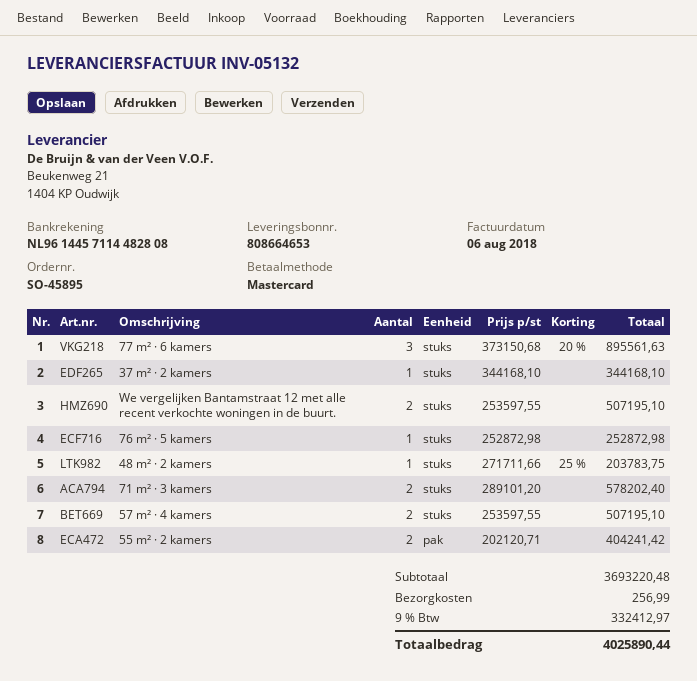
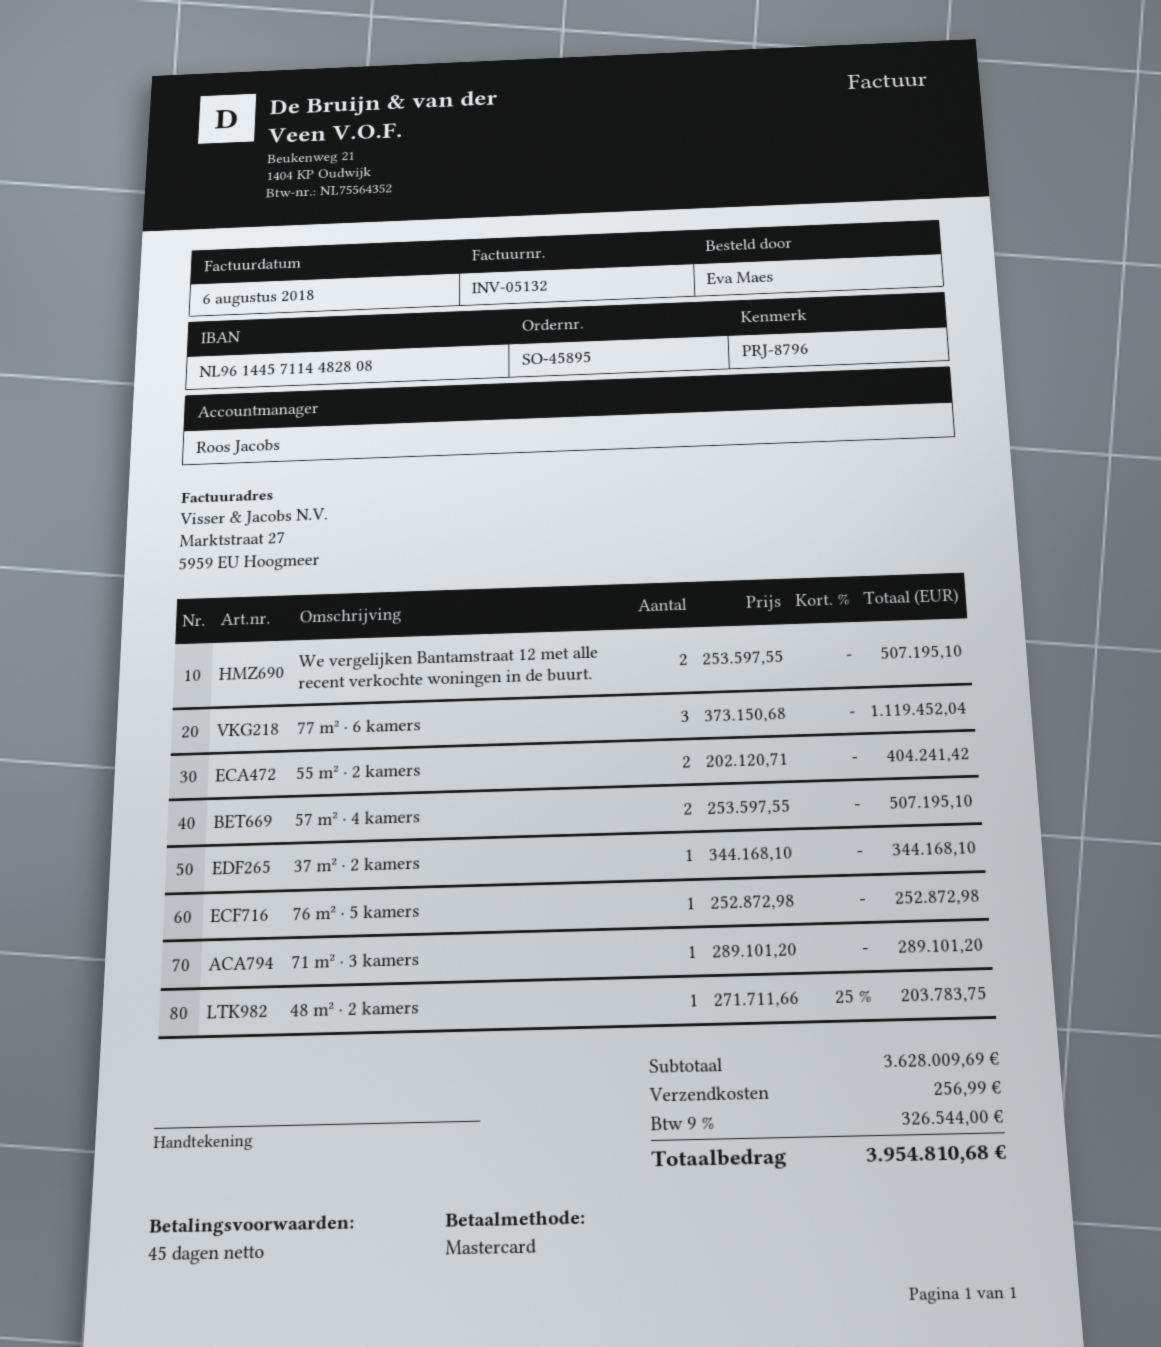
77 m² · 6 kamers: 3 x 373150.68 - 20% = 895561.63 -> 3 x 373150.68 = 1119452.04
71 m² · 3 kamers: 2 x 289101.20 = 578202.40 -> 1 x 289101.20 = 289101.20
subtotal: 3693220.48 -> 3628009.69
tax: 9% = 332412.97 -> 9% = 326544.00
total: 4025890.44 -> 3954810.68

